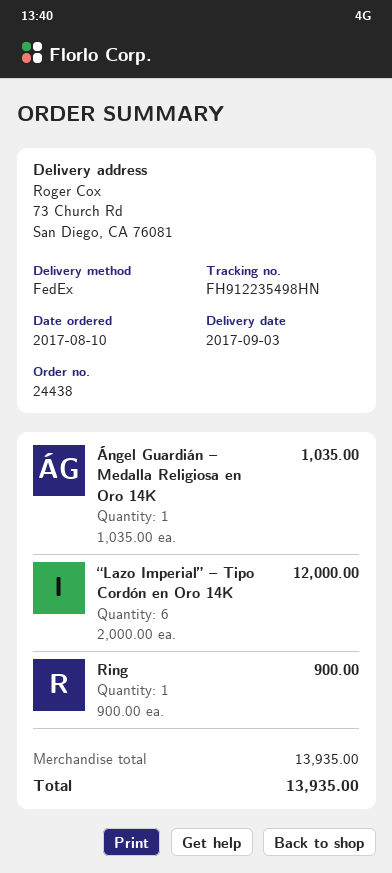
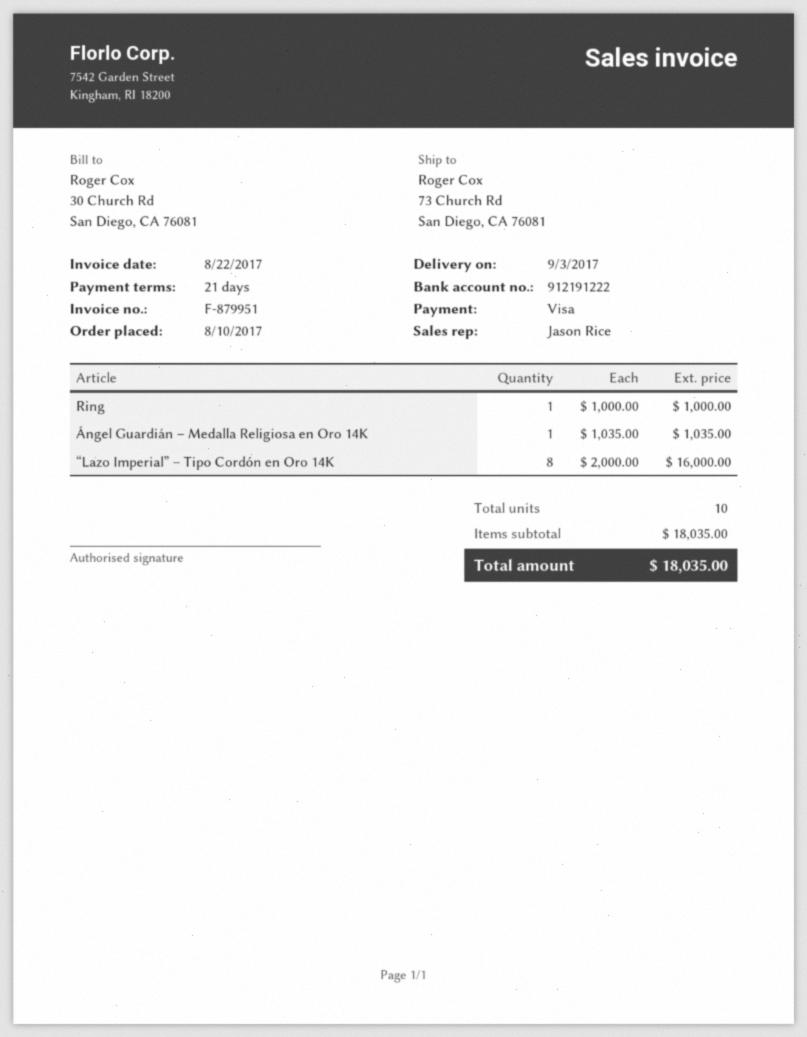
“Lazo Imperial” – Tipo Cordón en Oro 14K: 6 x 2000.00 = 12000.00 -> 8 x 2000.00 = 16000.00
Ring: 1 x 900.00 = 900.00 -> 1 x 1000.00 = 1000.00
subtotal: 13935.00 -> 18035.00
total: 13935.00 -> 18035.00

